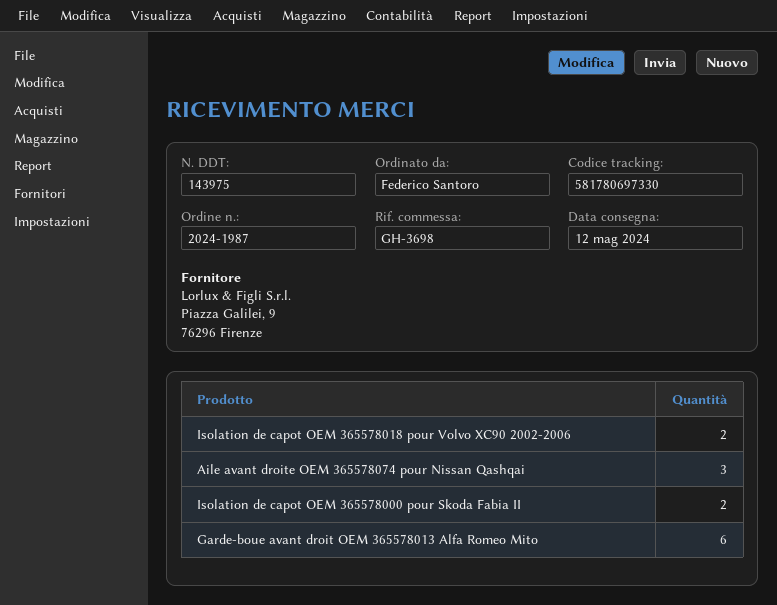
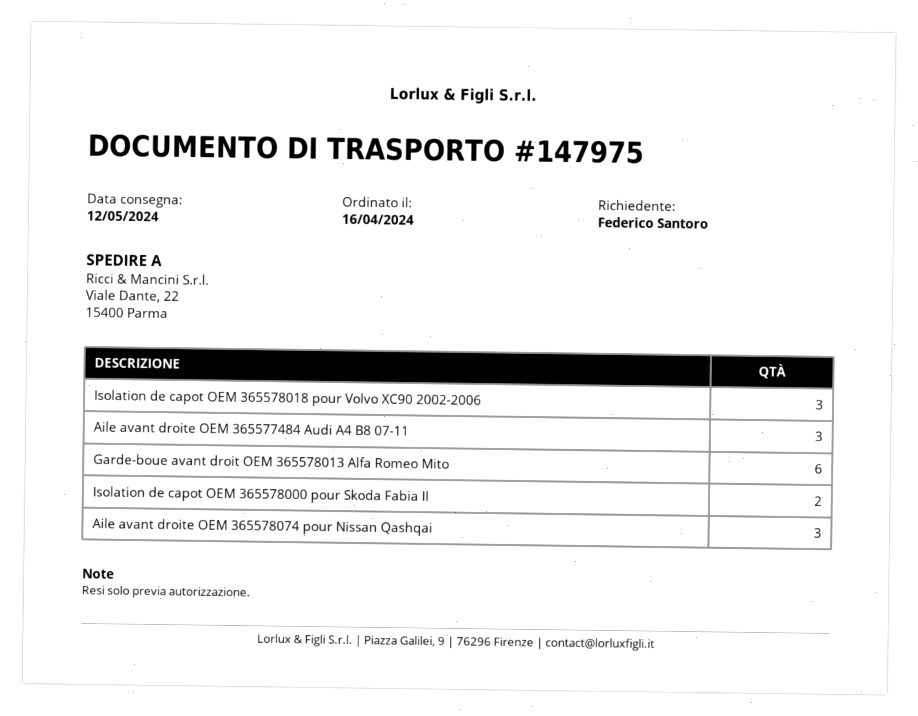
delivery note number: 143975 -> 147975
Isolation de capot OEM 365578018 pour Volvo XC90 2002-2006: 2 -> 3
Aile avant droite OEM 365577484 Audi A4 B8 07-11: none -> 3

